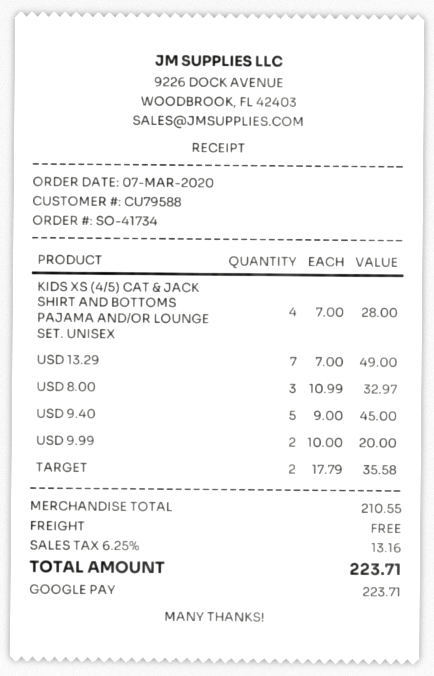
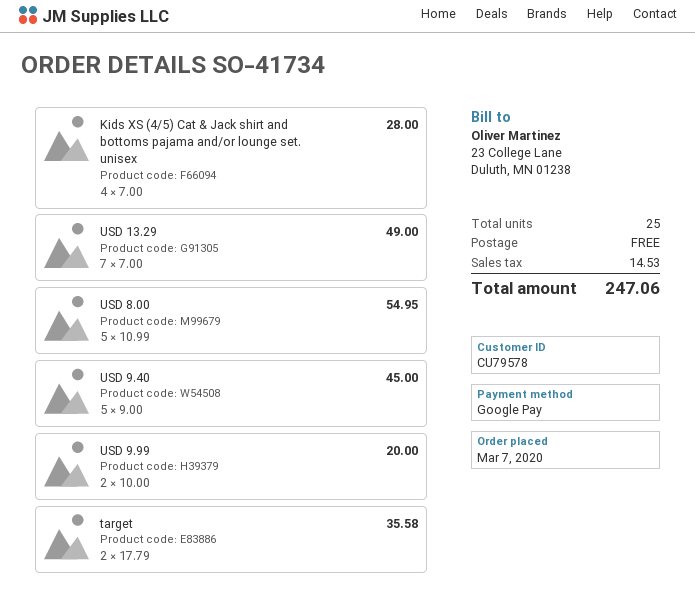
customer number: CU79588 -> CU79578
USD 8.00: 3 x 10.99 = 32.97 -> 5 x 10.99 = 54.95
tax: 13.16 -> 14.53
total: 223.71 -> 247.06

